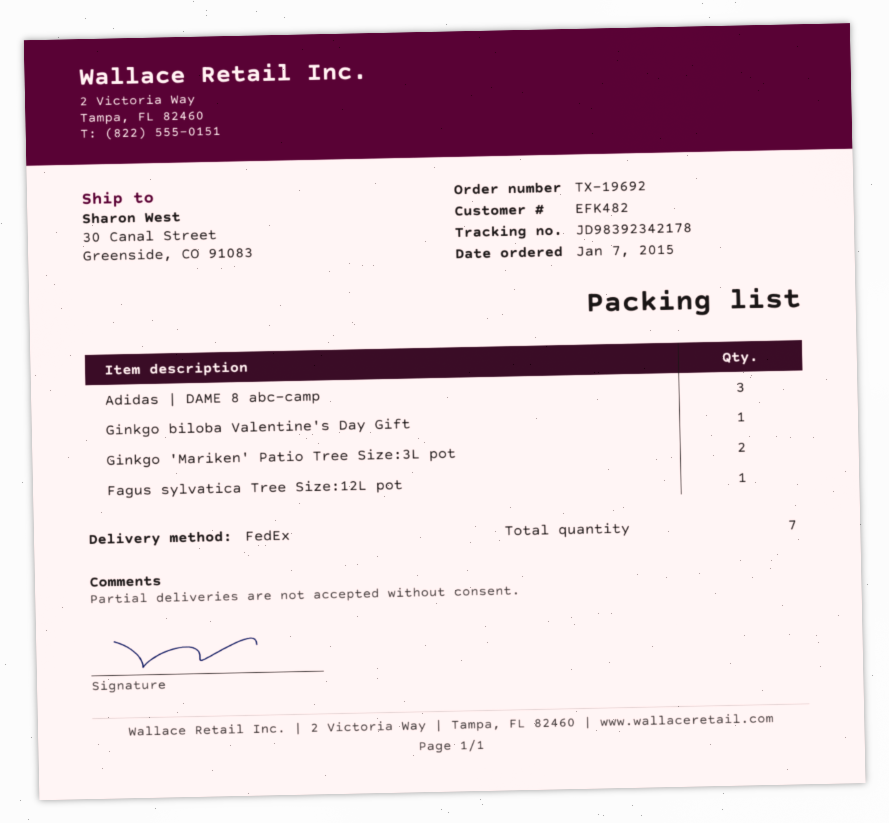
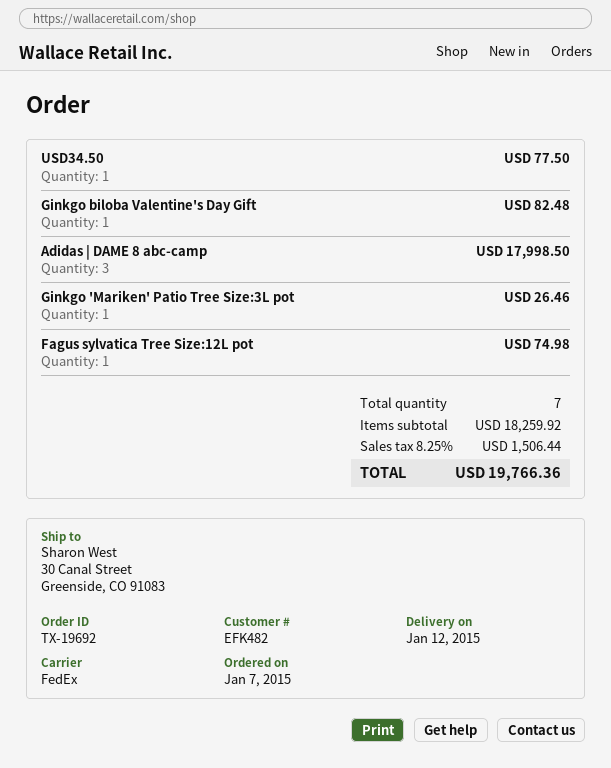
Ginkgo 'Mariken' Patio Tree Size:3L pot: 2 -> 1
USD34.50: none -> 1

